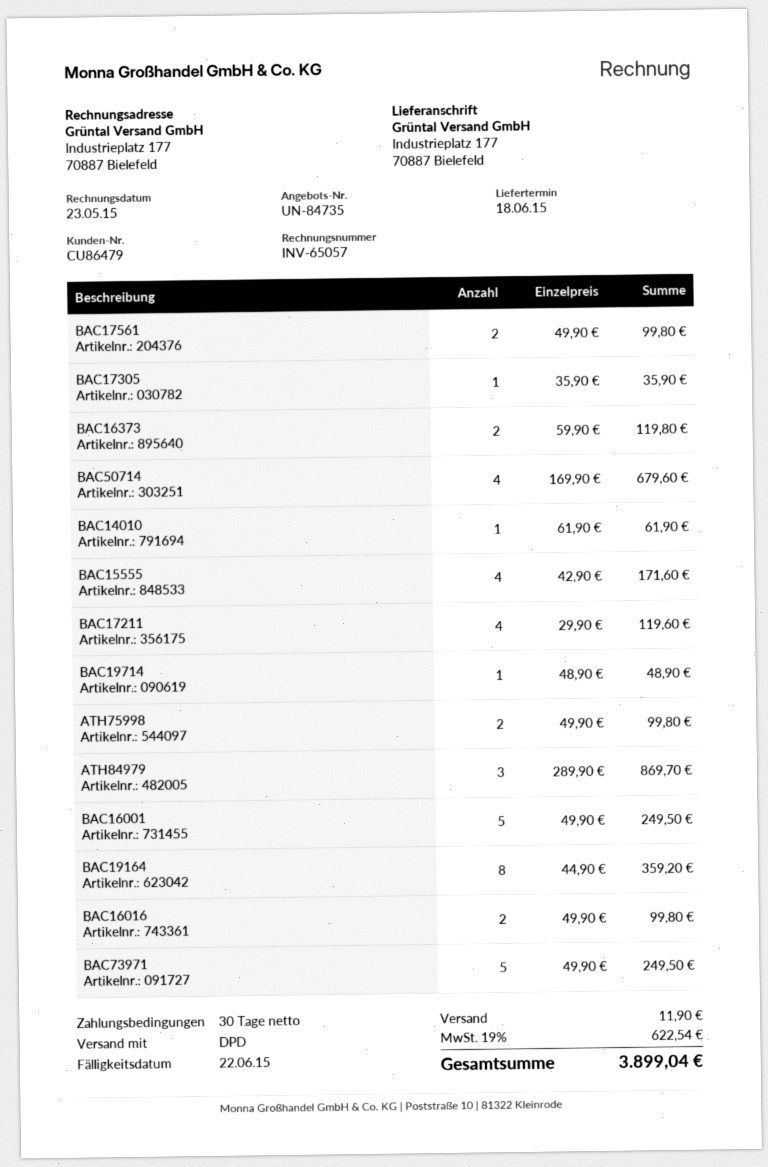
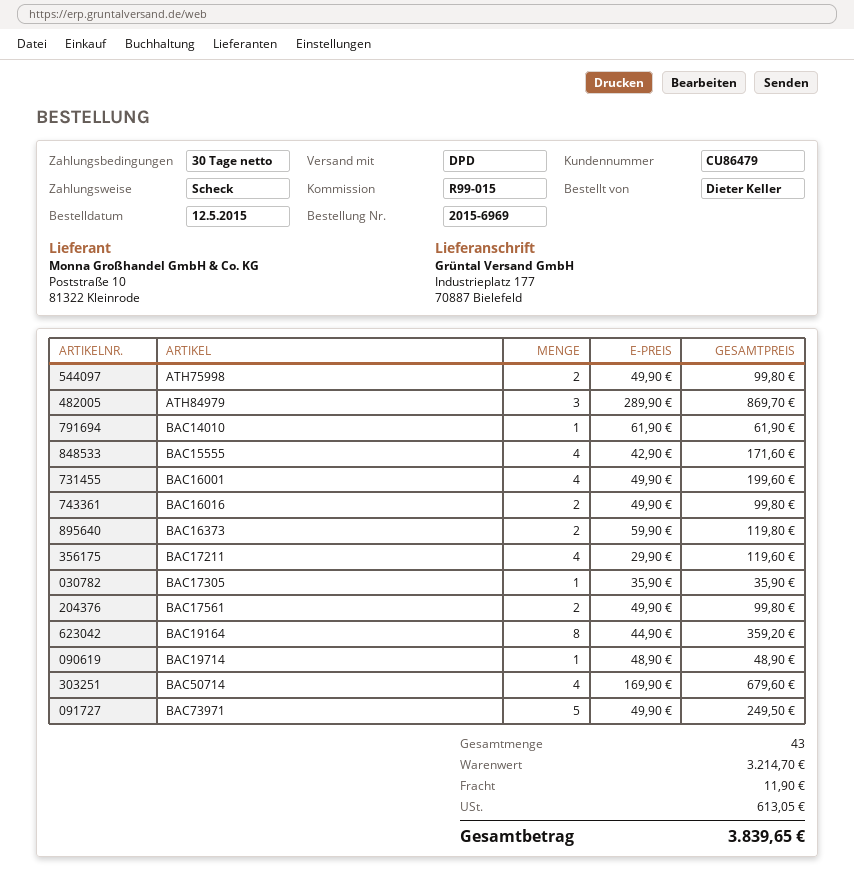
BAC16001: 5 x 49.90 = 249.50 -> 4 x 49.90 = 199.60
tax: 622.54 -> 613.05
total: 3899.04 -> 3839.65

